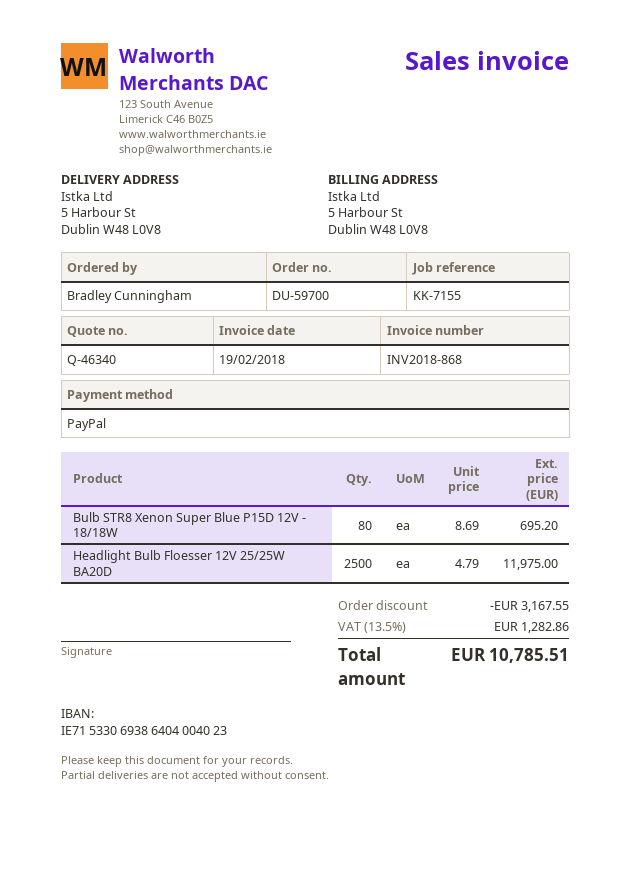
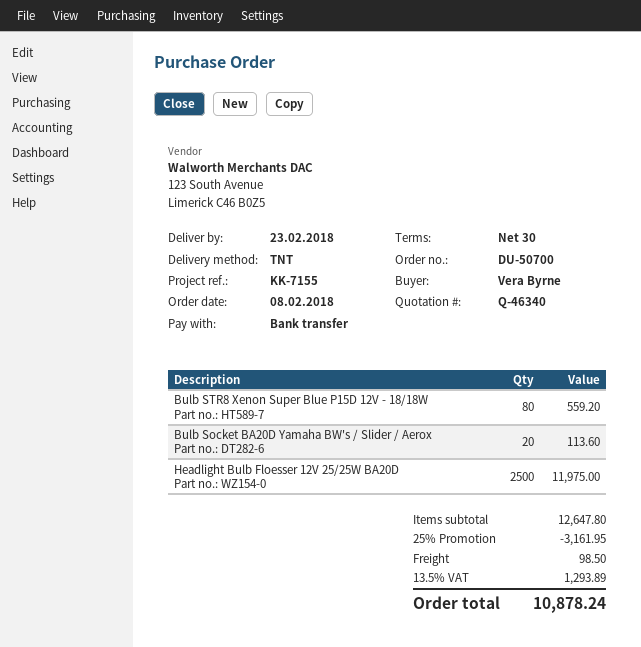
order number: DU-59700 -> DU-50700
ordered by: Bradley Cunningham -> Vera Byrne
payment method: PayPal -> bank transfer
Bulb STR8 Xenon Super Blue P15D 12V - 18/18W: 80 for 695.20 -> 80 for 559.20
Bulb Socket BA20D Yamaha BW's / Slider / Aerox: none -> 20 for 113.60
discount: 3167.55 -> 3161.95
shipping: none -> 98.50
tax: 13.5% = 1282.86 -> 13.5% = 1293.89
total: 10785.51 -> 10878.24

